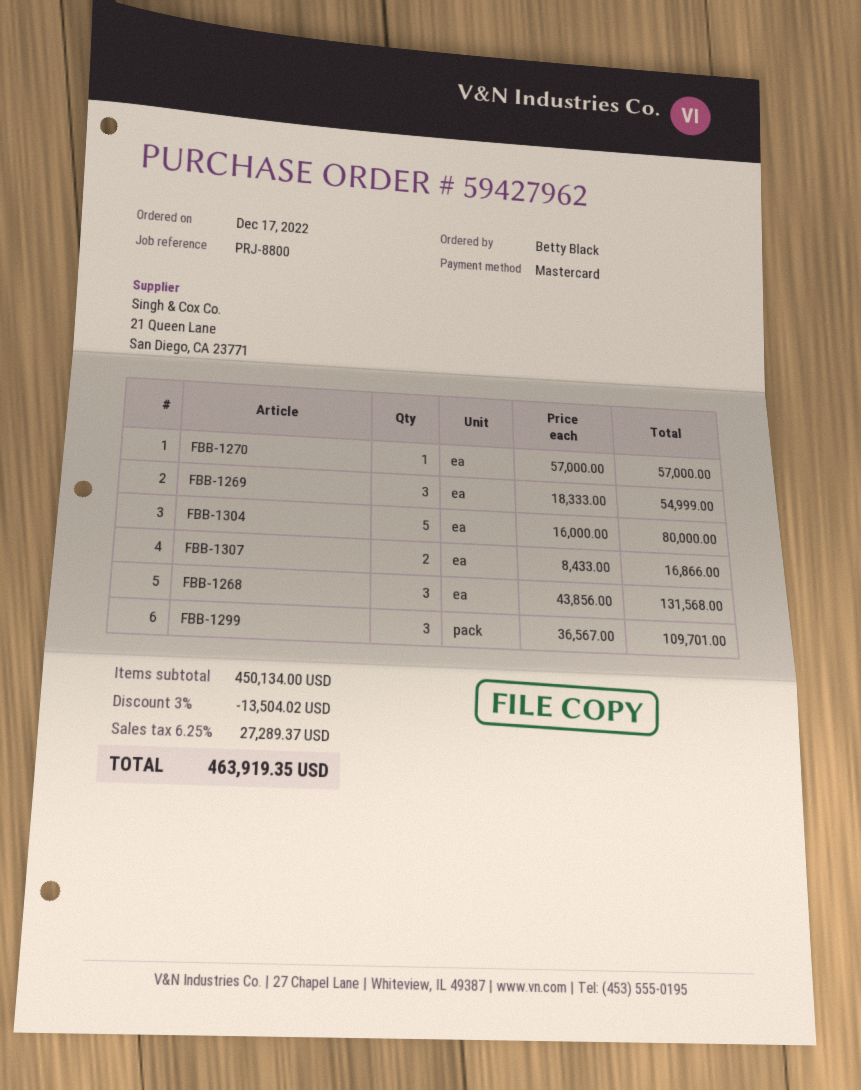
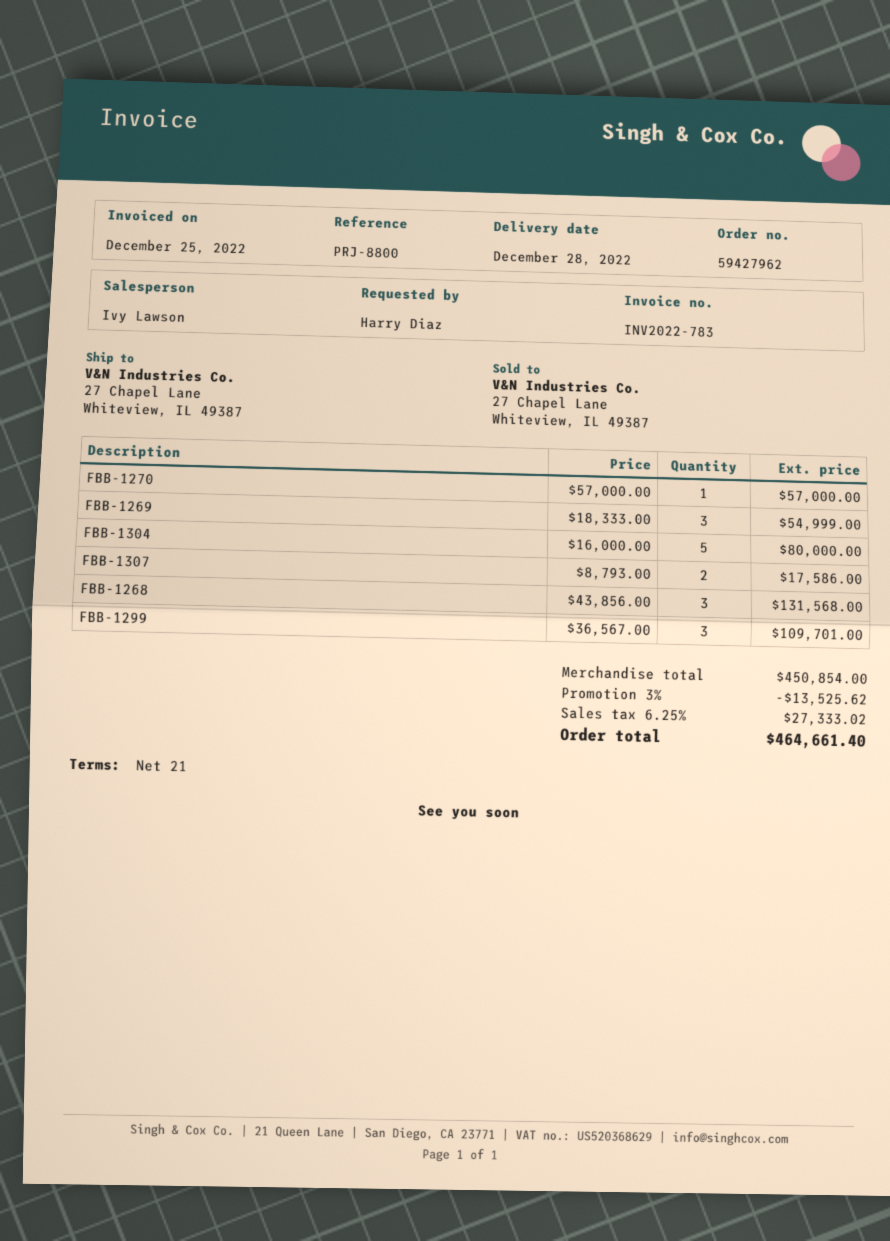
ordered by: Betty Black -> Harry Diaz
FBB-1307: 2 x 8433.00 = 16866.00 -> 2 x 8793.00 = 17586.00
subtotal: 450134.00 -> 450854.00
discount: 3% = 13504.02 -> 3% = 13525.62
tax: 6.25% = 27289.37 -> 6.25% = 27333.02
total: 463919.35 -> 464661.40

